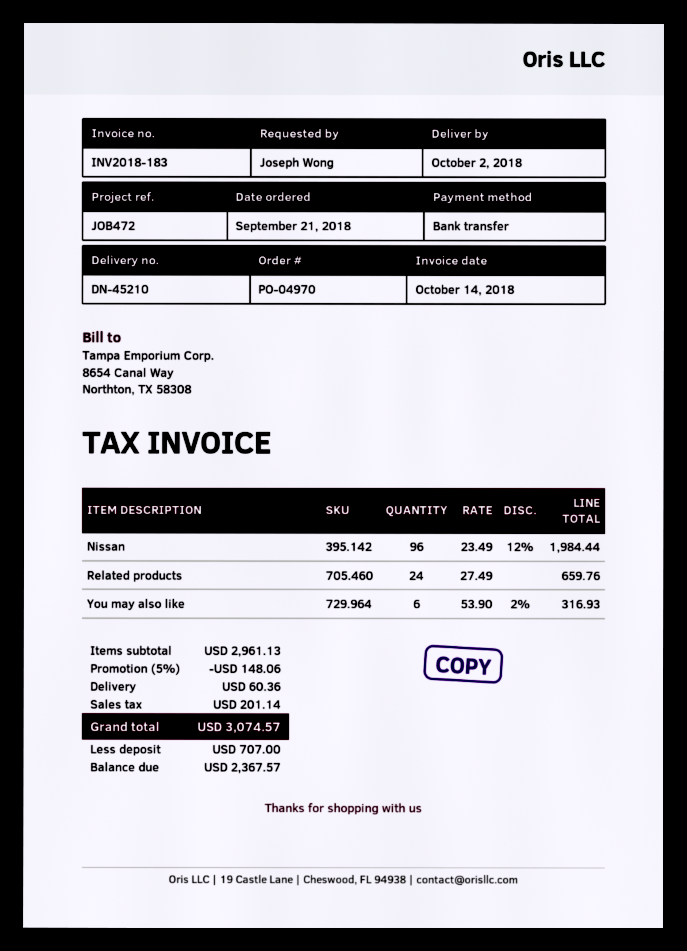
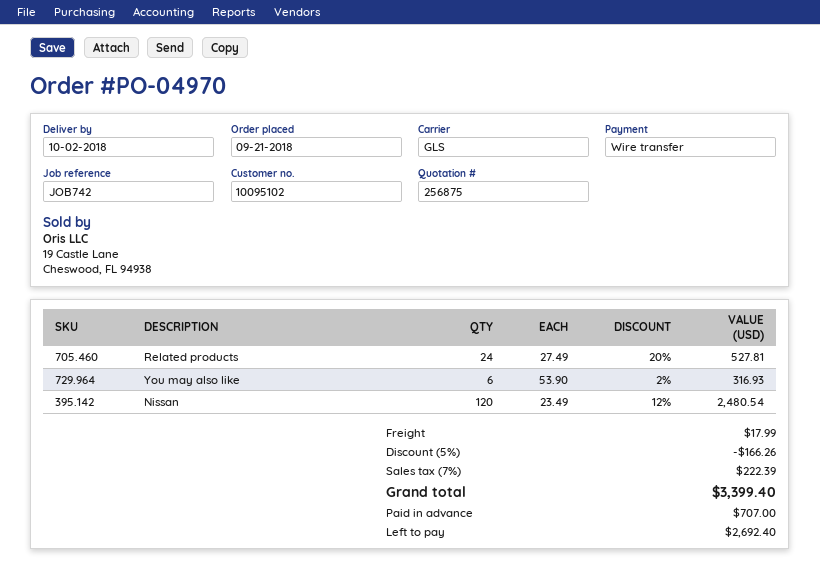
reference: JOB472 -> JOB742
Nissan: 96 x 23.49 - 12% = 1984.44 -> 120 x 23.49 - 12% = 2480.54
Related products: 24 x 27.49 = 659.76 -> 24 x 27.49 - 20% = 527.81
discount: 5% = 148.06 -> 5% = 166.26
shipping: 60.36 -> 17.99
tax: 201.14 -> 222.39
total: 3074.57 -> 3399.40
balance: 2367.57 -> 2692.40

